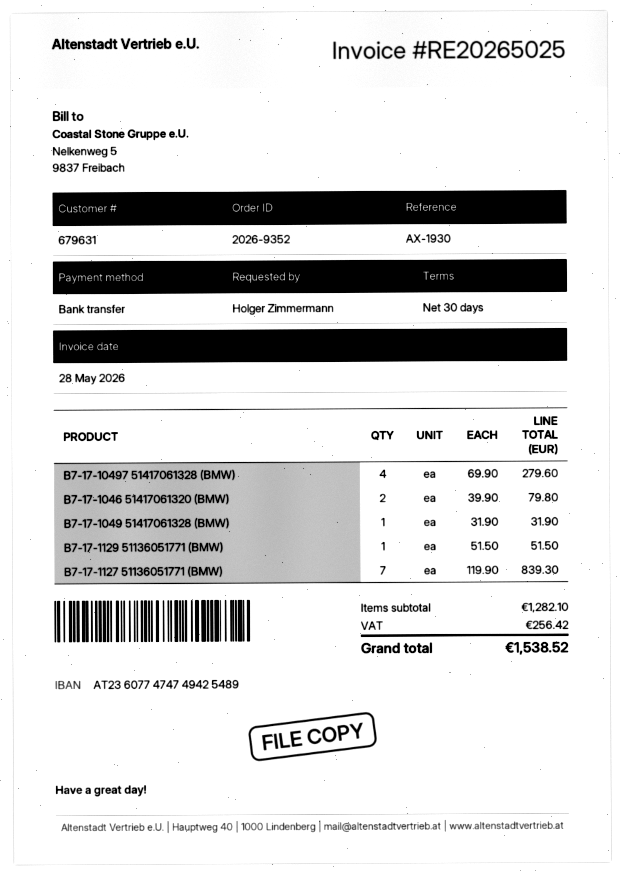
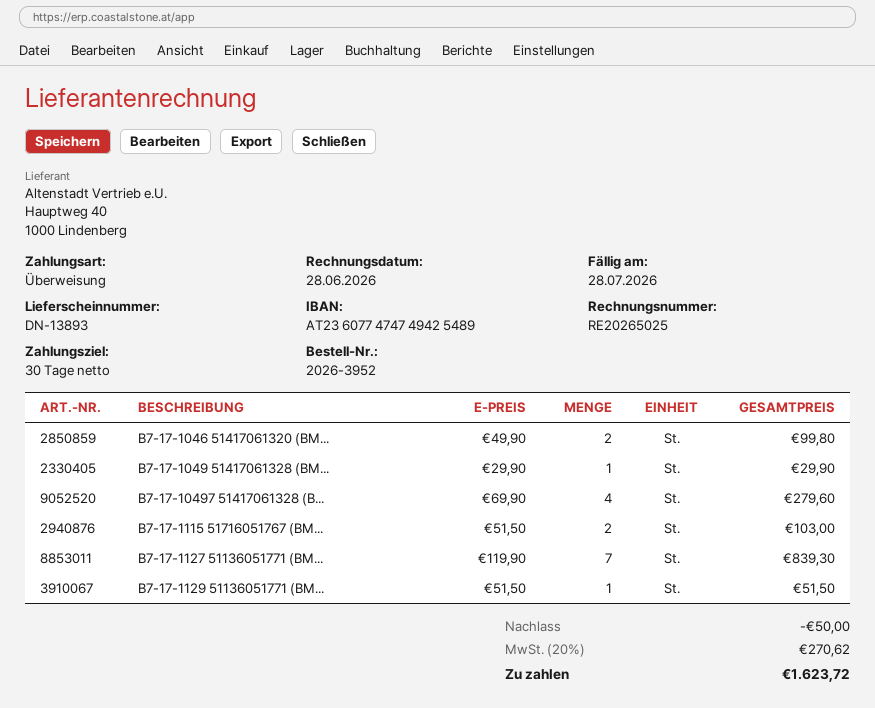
order number: 2026-9352 -> 2026-3952
invoice date: 2026-05-28 -> 2026-06-28
B7-17-1046 51417061320 (BMW): 2 x 39.90 = 79.80 -> 2 x 49.90 = 99.80
B7-17-1049 51417061328 (BMW): 1 x 31.90 = 31.90 -> 1 x 29.90 = 29.90
B7-17-1115 51716051767 (BM...: none -> 2 x 51.50 = 103.00
discount: none -> 50.00
tax: 256.42 -> 270.62
total: 1538.52 -> 1623.72

